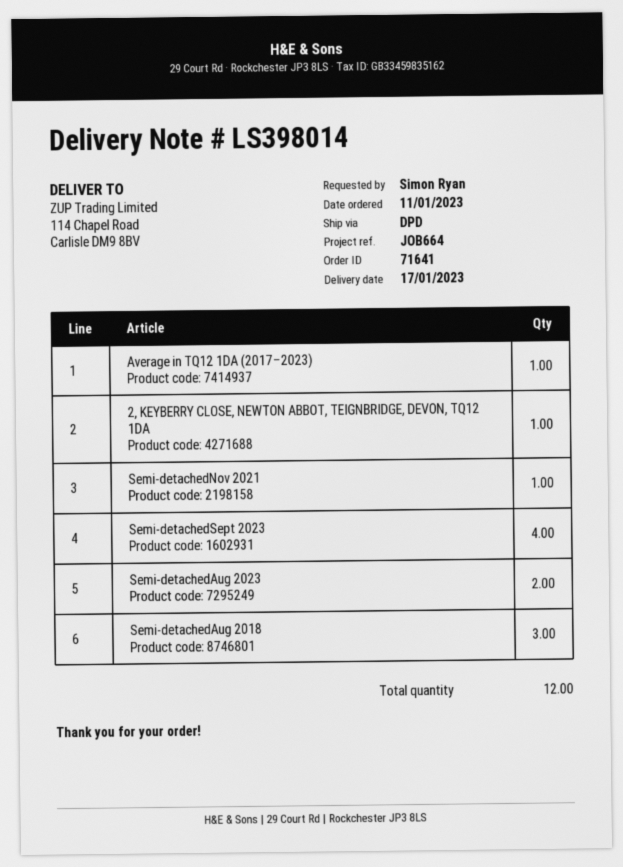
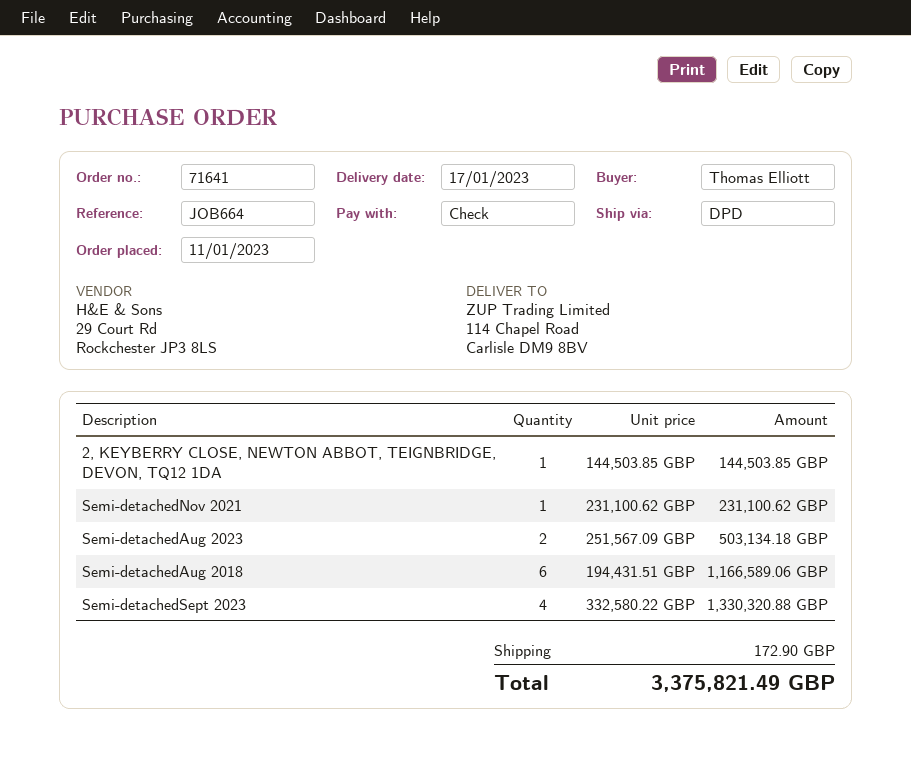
ordered by: Simon Ryan -> Thomas Elliott
Average in TQ12 1DA (2017–2023): 1 -> none
Semi-detachedAug 2018: 3 -> 6

